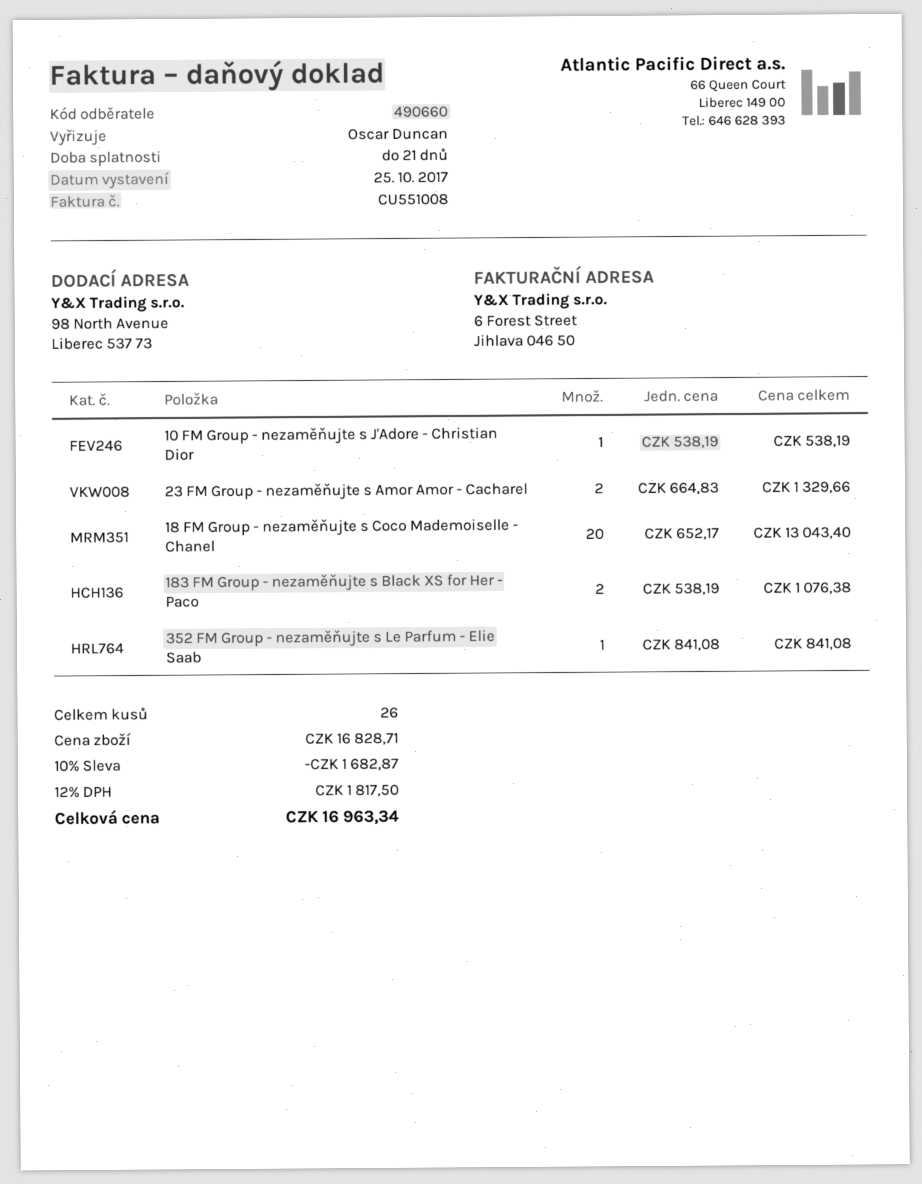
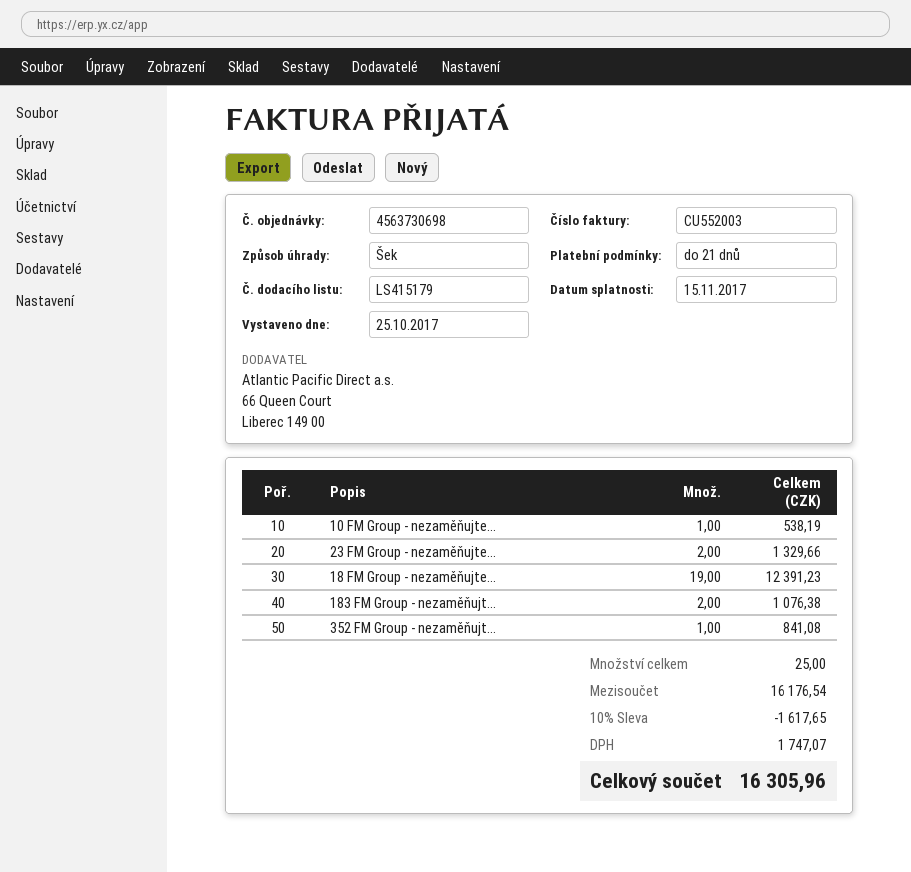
invoice number: CU551008 -> CU552003
18 FM Group - nezaměňujte s Coco Mademoiselle - Chanel: 20 for 13043.40 -> 19 for 12391.23
total quantity: 26 -> 25
subtotal: 16828.71 -> 16176.54
discount: 10% = 1682.87 -> 10% = 1617.65
tax: 1817.50 -> 1747.07
total: 16963.34 -> 16305.96

